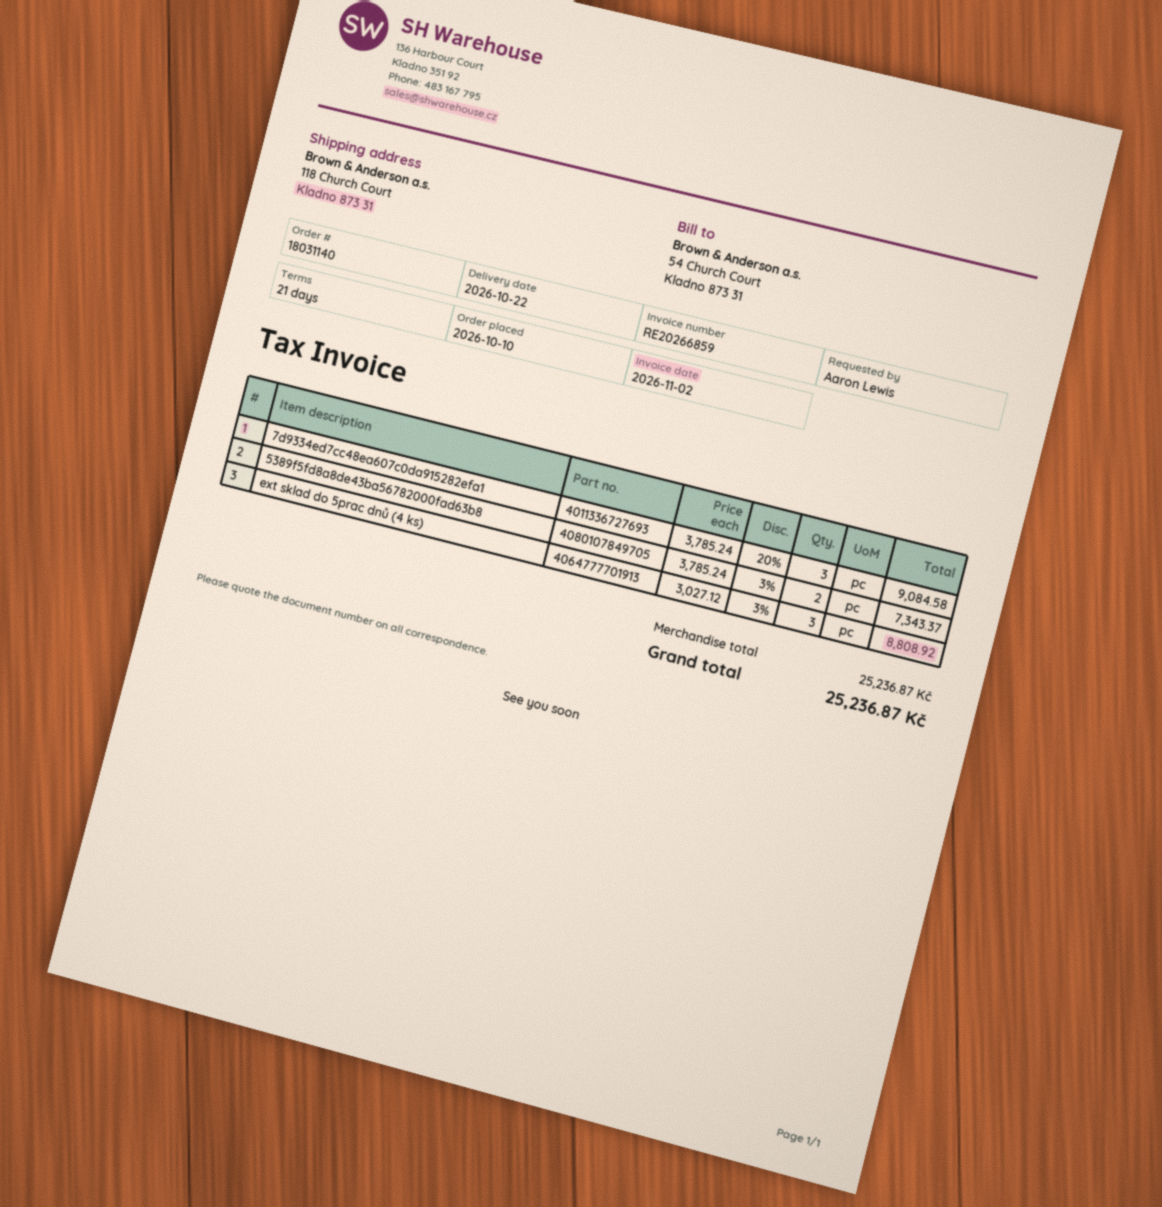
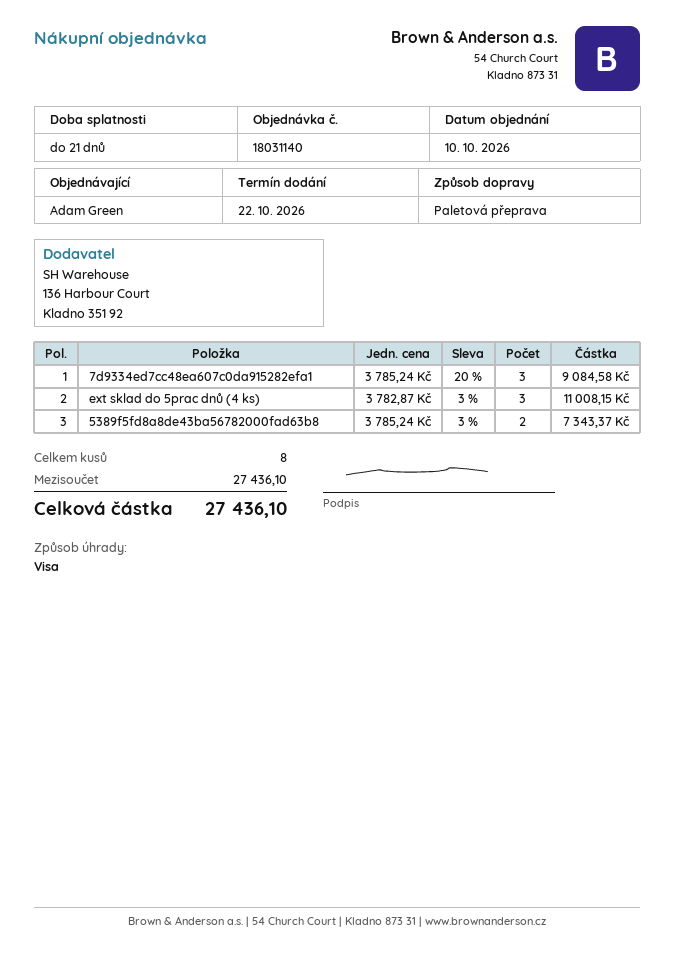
ordered by: Aaron Lewis -> Adam Green
ext sklad do 5prac dnů (4 ks): 3 x 3027.12 - 3% = 8808.92 -> 3 x 3782.87 - 3% = 11008.15
subtotal: 25236.87 -> 27436.10
total: 25236.87 -> 27436.10

